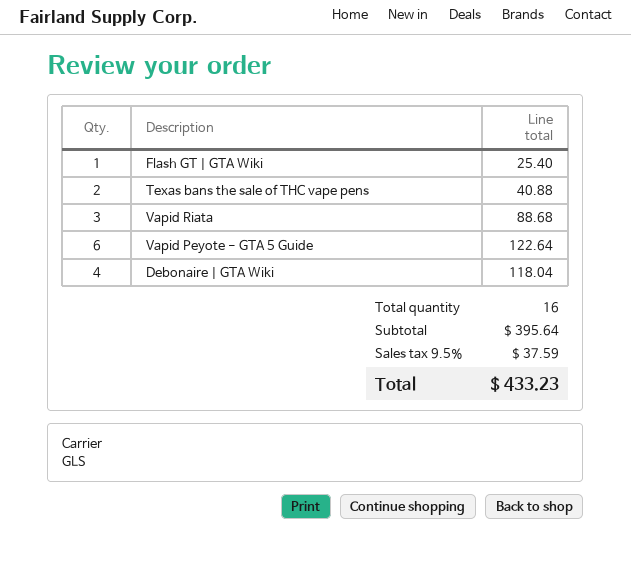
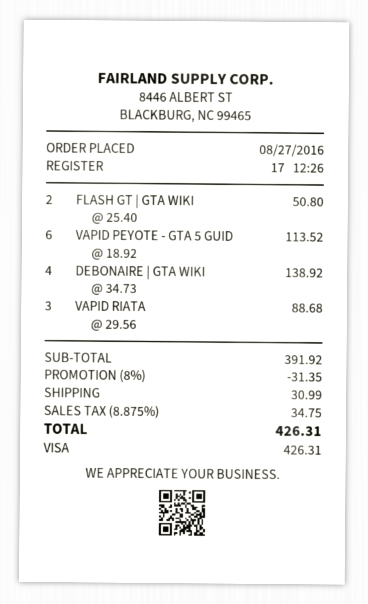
Flash GT | GTA Wiki: 1 for 25.40 -> 2 for 50.80
Texas bans the sale of THC vape pens: 2 for 40.88 -> none
Vapid Peyote - GTA 5 Guide: 6 for 122.64 -> 6 for 113.52
Debonaire | GTA Wiki: 4 for 118.04 -> 4 for 138.92
subtotal: 395.64 -> 391.92
discount: none -> 8% = 31.35
shipping: none -> 30.99
tax: 9.5% = 37.59 -> 8.875% = 34.75
total: 433.23 -> 426.31

